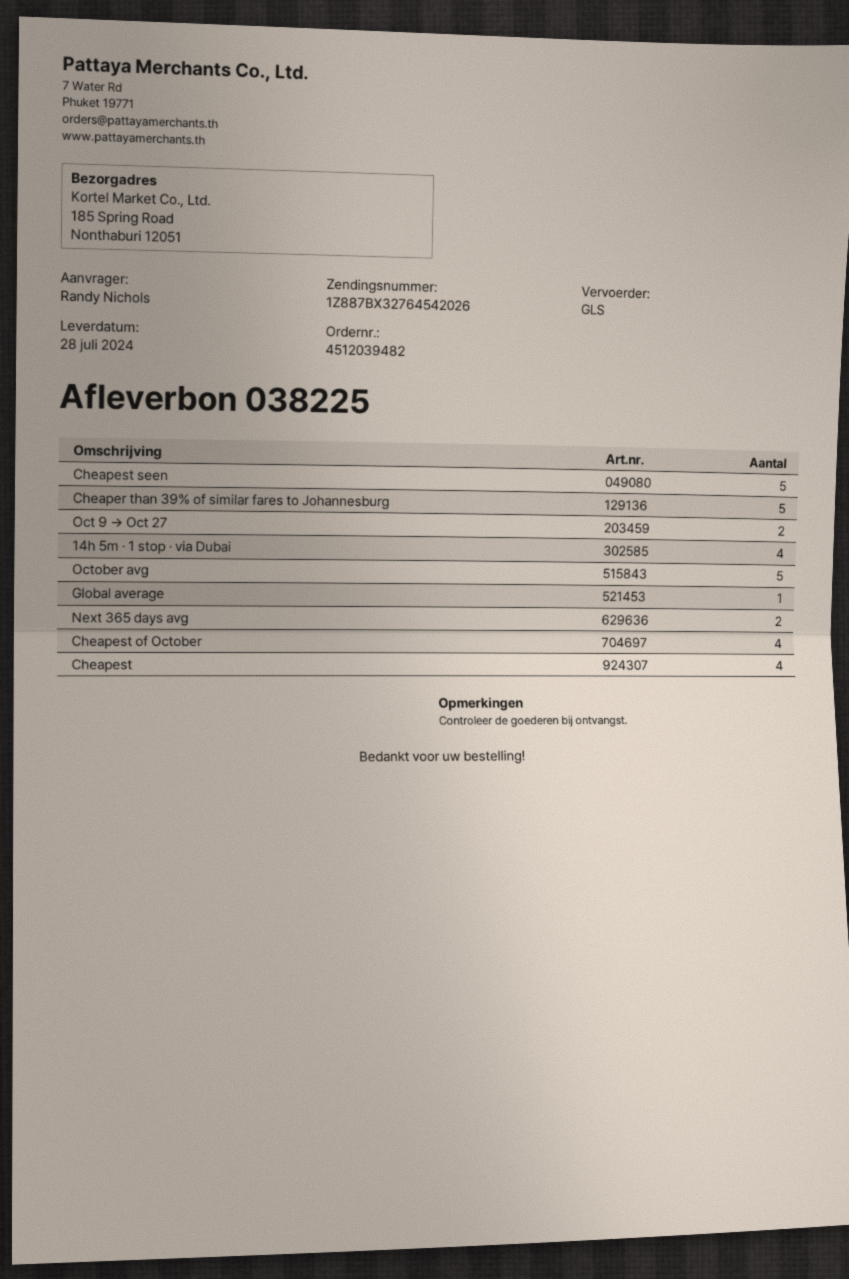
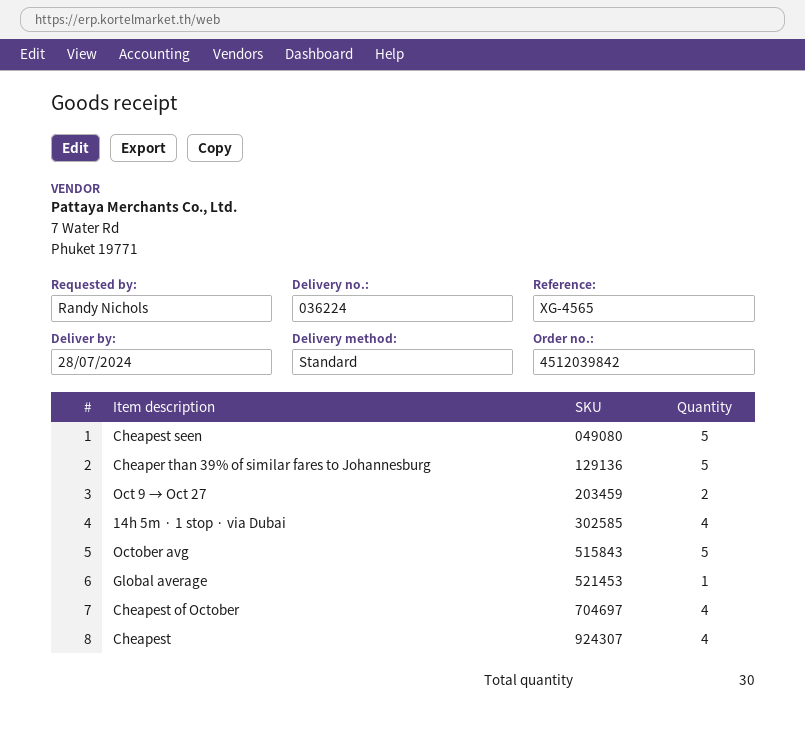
order number: 4512039482 -> 4512039842
delivery note number: 038225 -> 036224
shipping method: GLS -> standard
Next 365 days avg: 2 -> none

